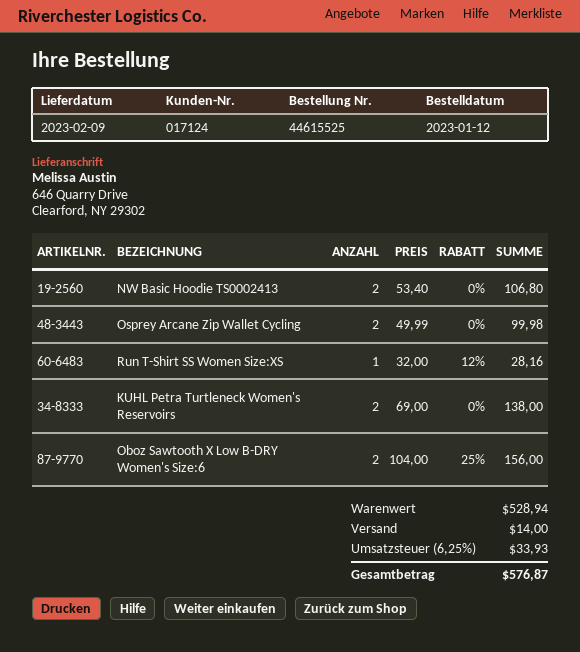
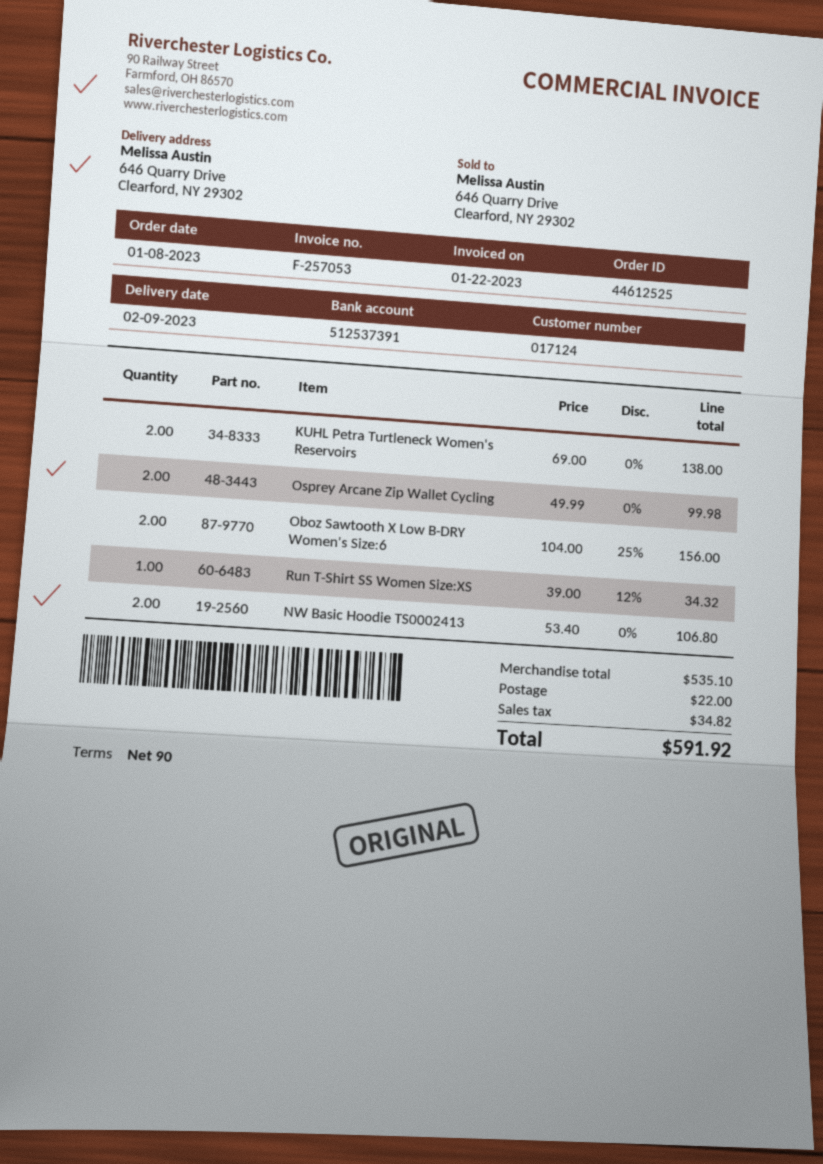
order number: 44615525 -> 44612525
order date: 2023-01-12 -> 2023-01-08
Run T-Shirt SS Women Size:XS: 1 x 32.00 - 12% = 28.16 -> 1 x 39.00 - 12% = 34.32
subtotal: 528.94 -> 535.10
shipping: 14.00 -> 22.00
tax: 33.93 -> 34.82
total: 576.87 -> 591.92

